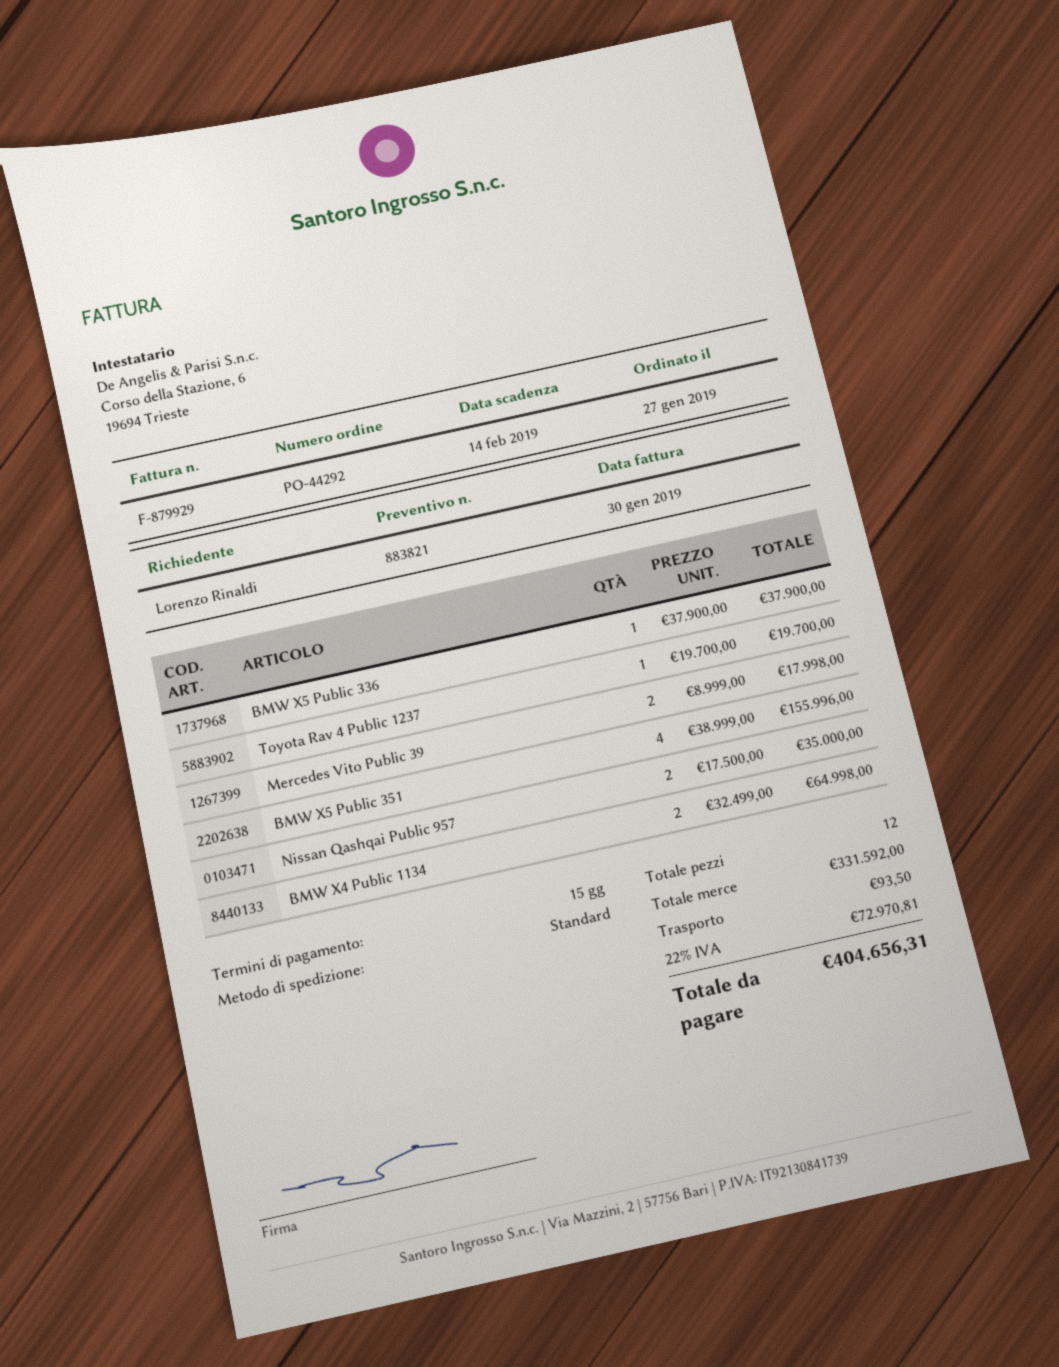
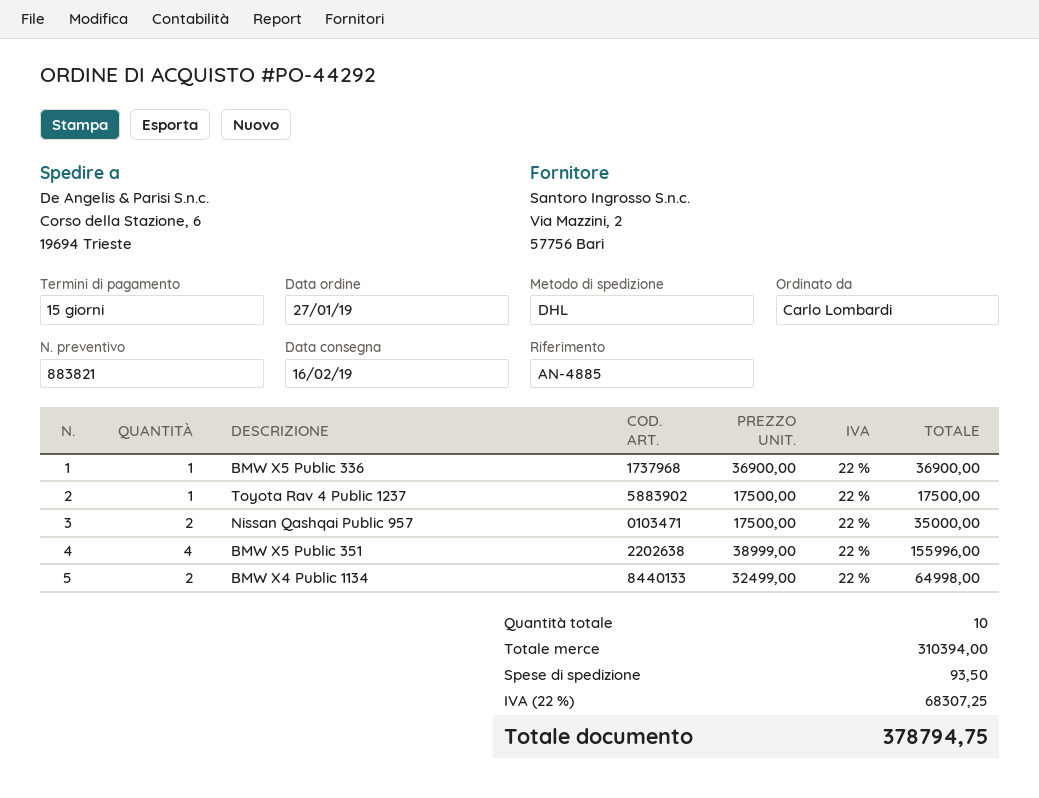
ordered by: Lorenzo Rinaldi -> Carlo Lombardi
shipping method: standard -> DHL
BMW X5 Public 336: 1 x 37900.00 = 37900.00 -> 1 x 36900.00 = 36900.00
Toyota Rav 4 Public 1237: 1 x 19700.00 = 19700.00 -> 1 x 17500.00 = 17500.00
Mercedes Vito Public 39: 2 x 8999.00 = 17998.00 -> none
total quantity: 12 -> 10
subtotal: 331592.00 -> 310394.00
tax: 22% = 72970.81 -> 22% = 68307.25
total: 404656.31 -> 378794.75

